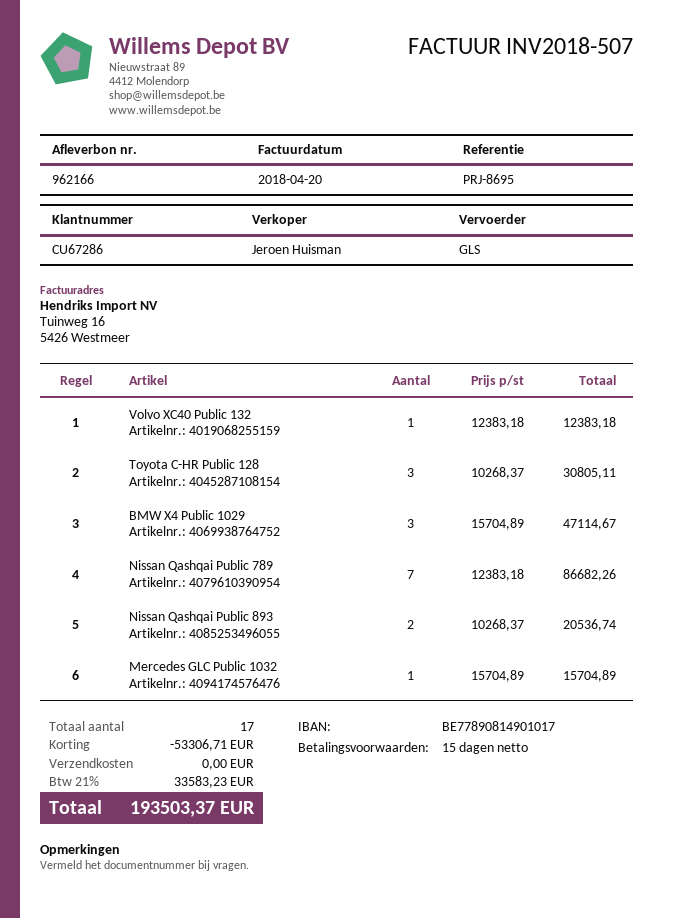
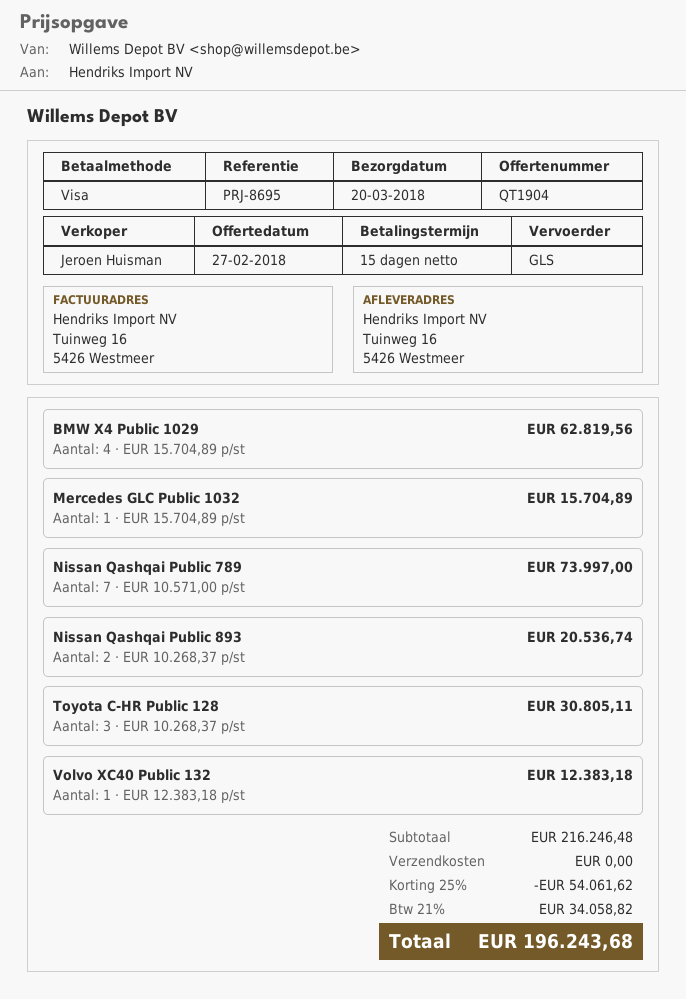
BMW X4 Public 1029: 3 x 15704.89 = 47114.67 -> 4 x 15704.89 = 62819.56
Nissan Qashqai Public 789: 7 x 12383.18 = 86682.26 -> 7 x 10571.00 = 73997.00
discount: 53306.71 -> 54061.62
tax: 21% = 33583.23 -> 21% = 34058.82
total: 193503.37 -> 196243.68

